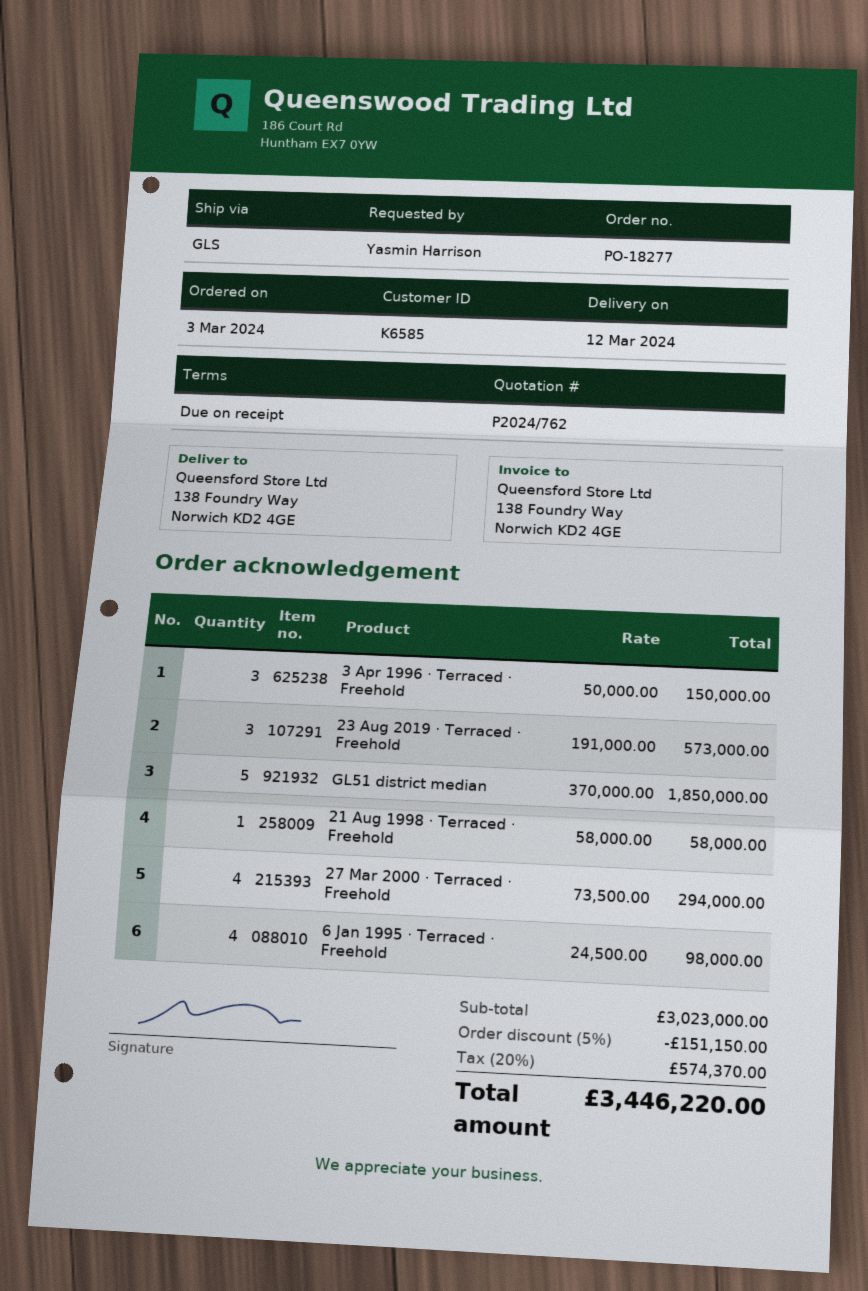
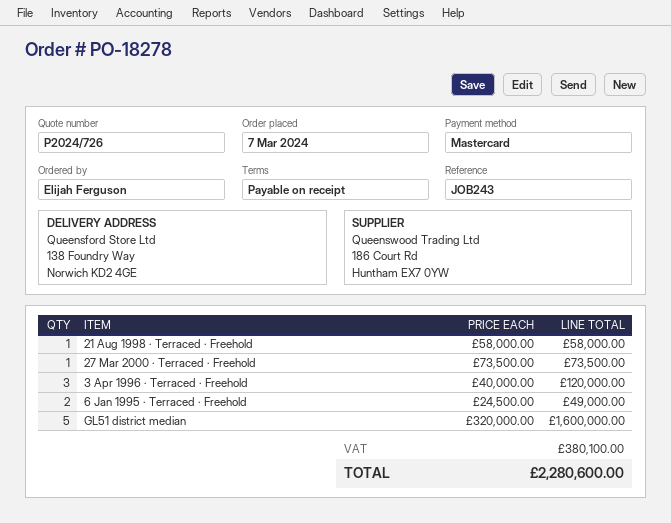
quote number: P2024/762 -> P2024/726
order number: PO-18277 -> PO-18278
order date: 2024-03-03 -> 2024-03-07
ordered by: Yasmin Harrison -> Elijah Ferguson
3 Apr 1996 · Terraced · Freehold: 3 x 50000.00 = 150000.00 -> 3 x 40000.00 = 120000.00
23 Aug 2019 · Terraced · Freehold: 3 x 191000.00 = 573000.00 -> none
GL51 district median: 5 x 370000.00 = 1850000.00 -> 5 x 320000.00 = 1600000.00
27 Mar 2000 · Terraced · Freehold: 4 x 73500.00 = 294000.00 -> 1 x 73500.00 = 73500.00
6 Jan 1995 · Terraced · Freehold: 4 x 24500.00 = 98000.00 -> 2 x 24500.00 = 49000.00
discount: 5% = 151150.00 -> none
tax: 574370.00 -> 380100.00
total: 3446220.00 -> 2280600.00

